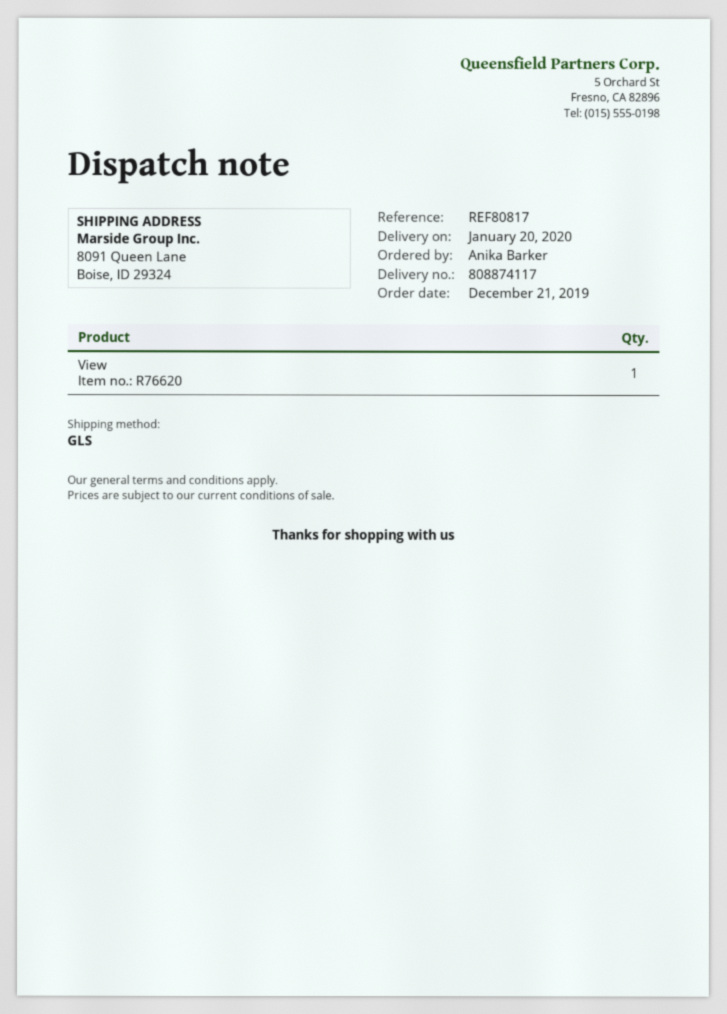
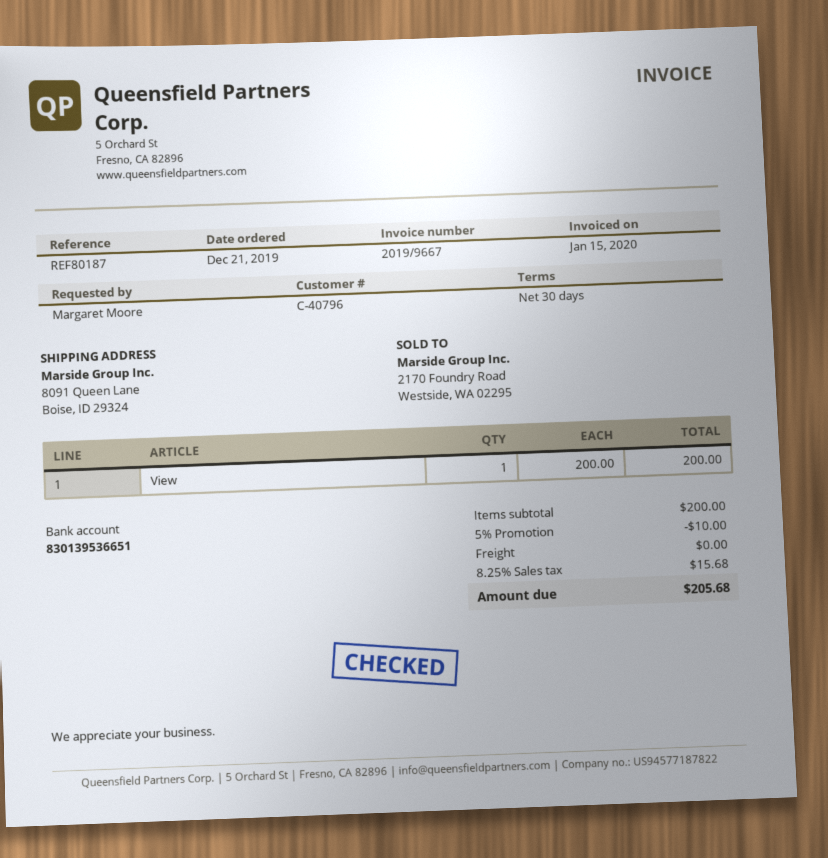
reference: REF80817 -> REF80187
ordered by: Anika Barker -> Margaret Moore

